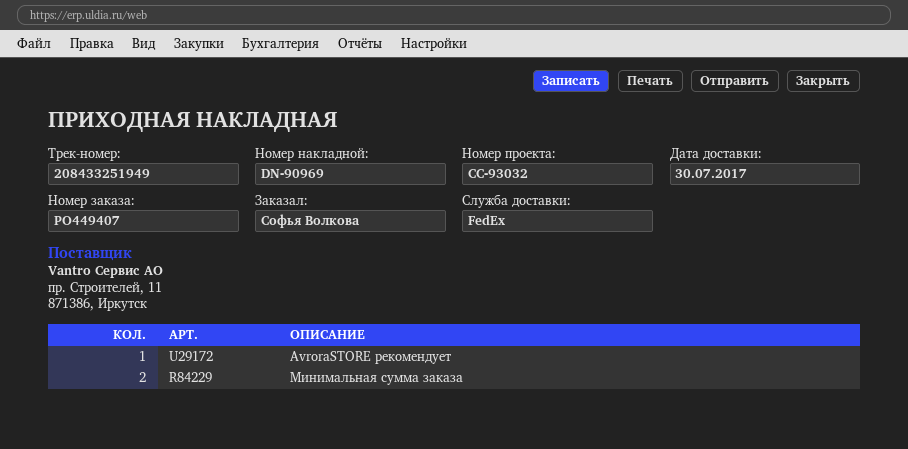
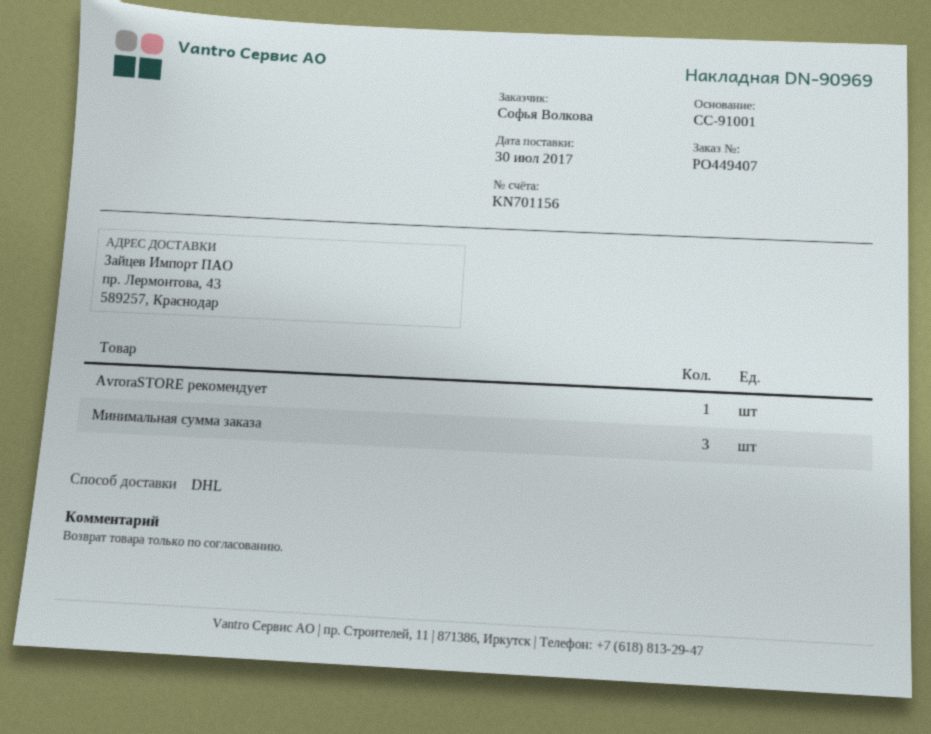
reference: CC-93032 -> CC-91001
shipping method: FedEx -> DHL
Минимальная сумма заказа: 2 -> 3

